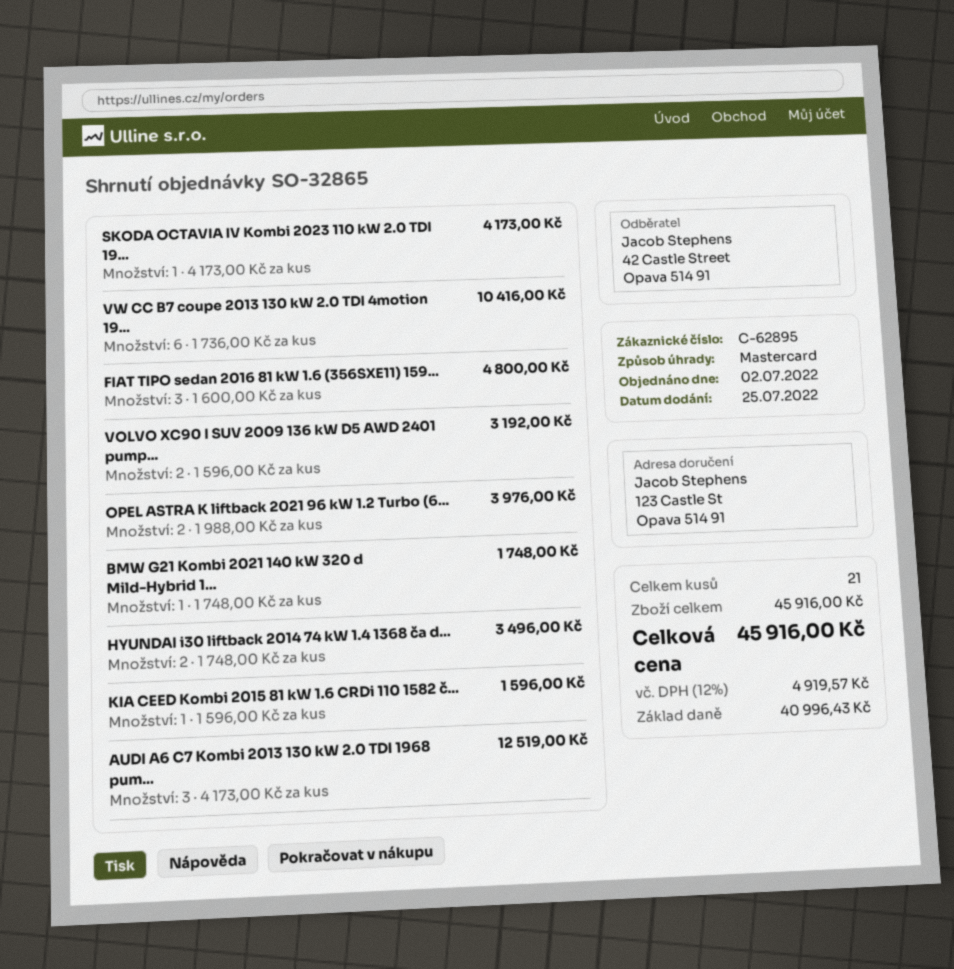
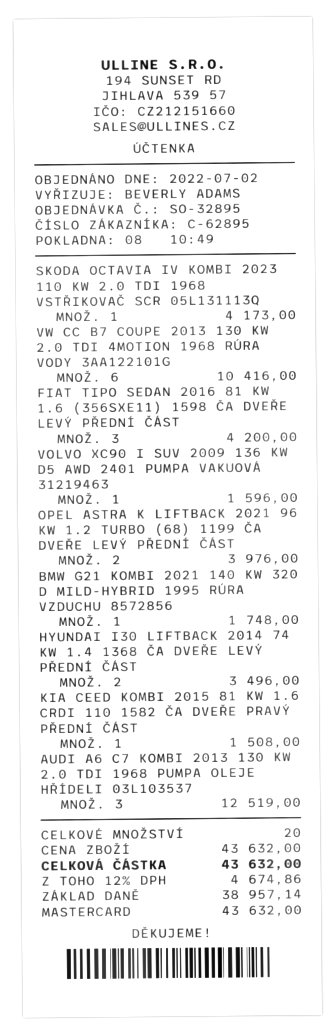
order number: SO-32865 -> SO-32895
FIAT TIPO sedan 2016 81 kW 1.6 (356SXE11) 159...: 3 for 4800.00 -> 3 for 4200.00
VOLVO XC90 I SUV 2009 136 kW D5 AWD 2401 pump...: 2 for 3192.00 -> 1 for 1596.00
KIA CEED Kombi 2015 81 kW 1.6 CRDi 110 1582 č...: 1 for 1596.00 -> 1 for 1508.00
total quantity: 21 -> 20
subtotal: 45916.00 -> 43632.00
net: 40996.43 -> 38957.14
tax: 12% = 4919.57 -> 12% = 4674.86
total: 45916.00 -> 43632.00

